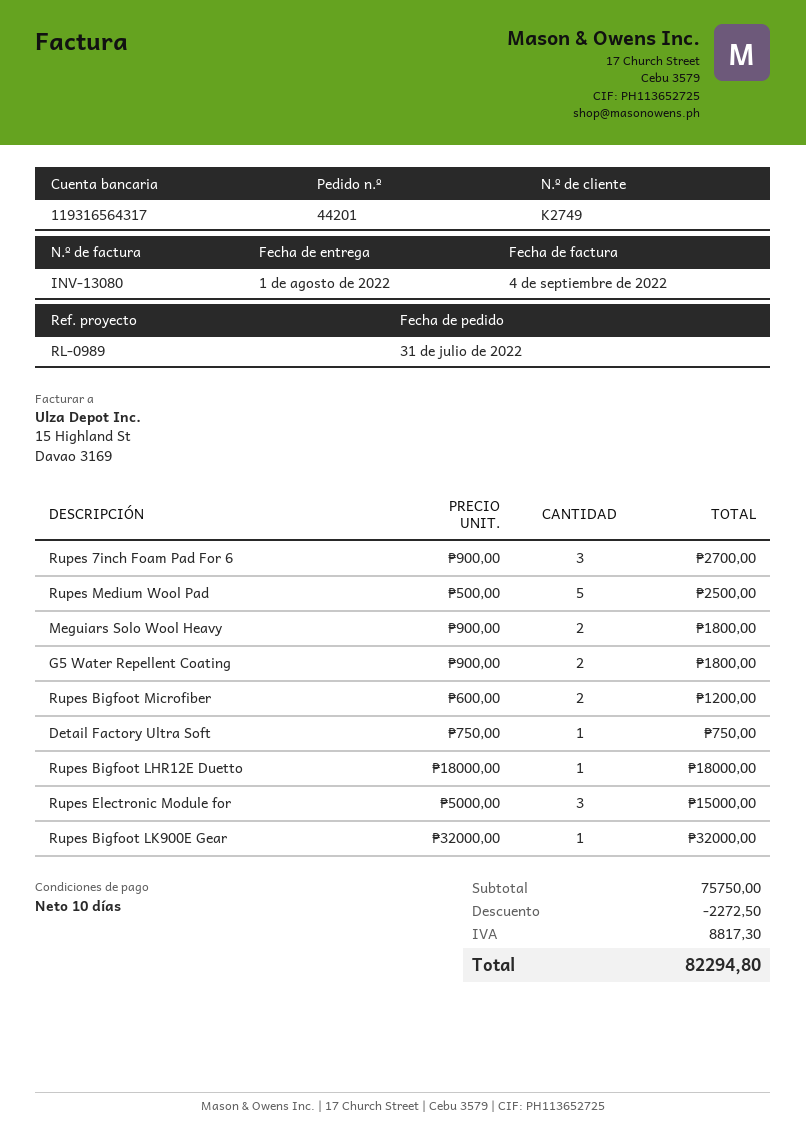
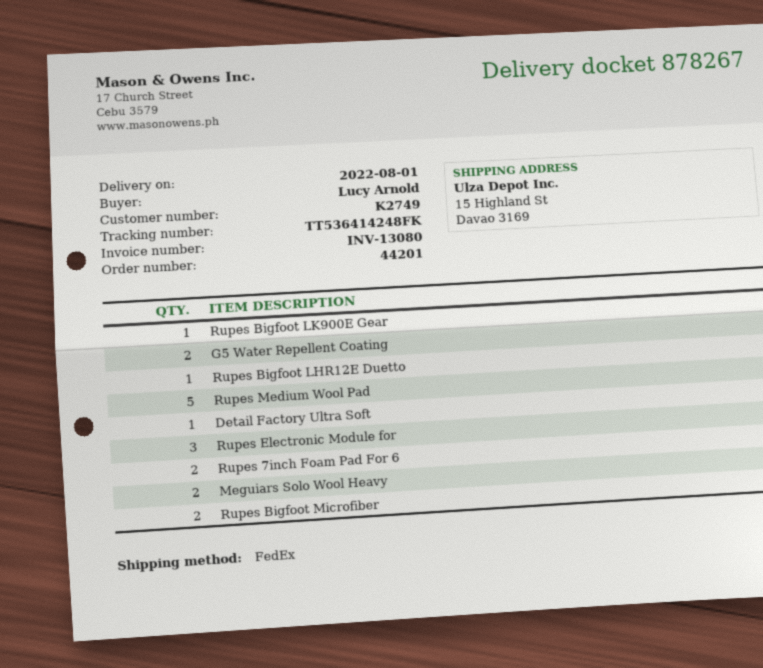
Rupes 7inch Foam Pad For 6: 3 -> 2

